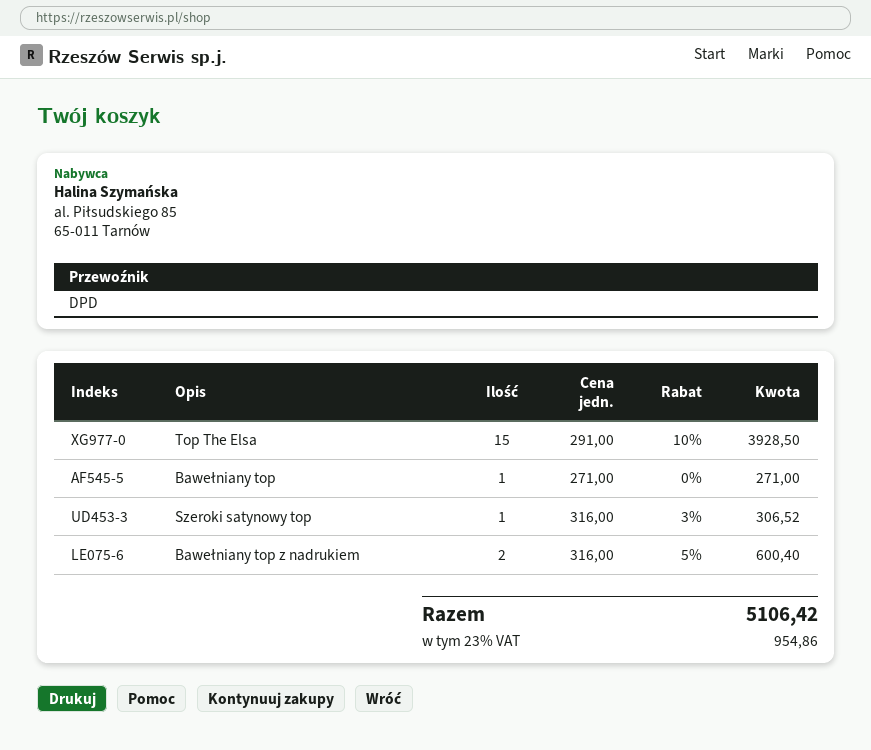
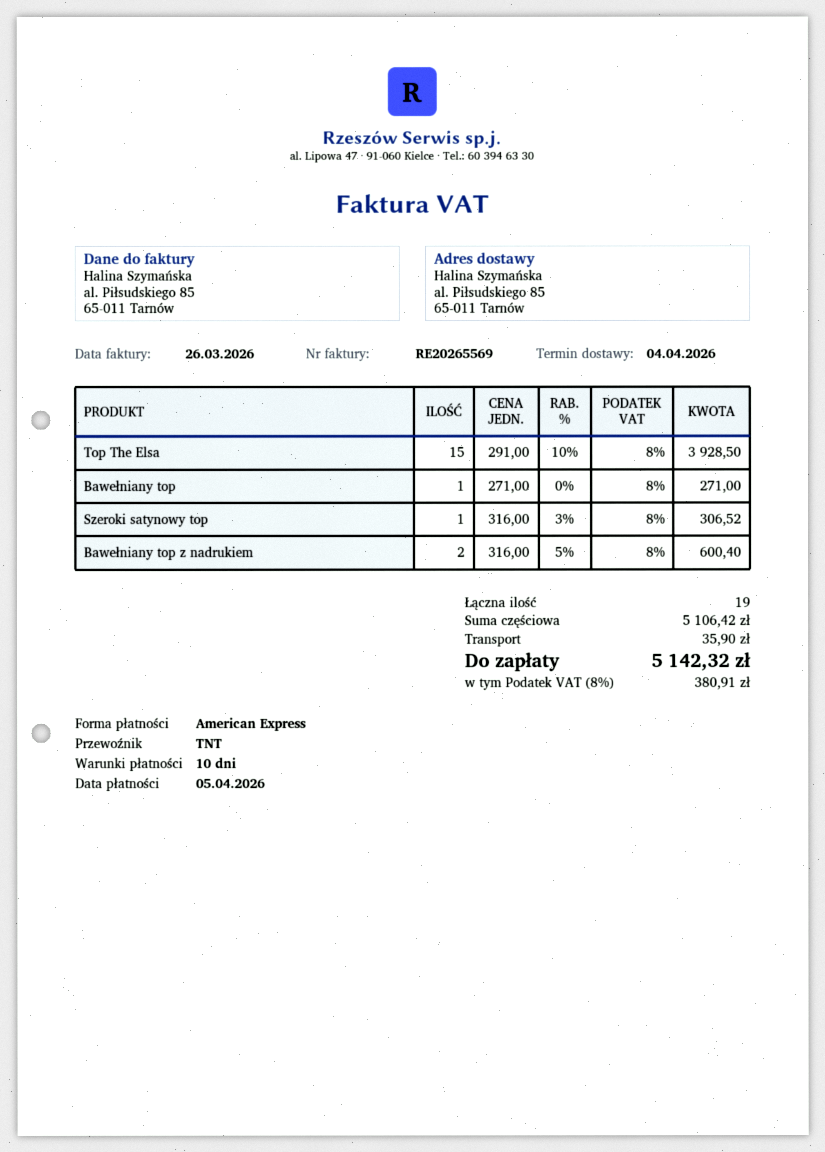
shipping method: DPD -> TNT
shipping: none -> 35.90
tax: 23% = 954.86 -> 8% = 380.91
total: 5106.42 -> 5142.32

